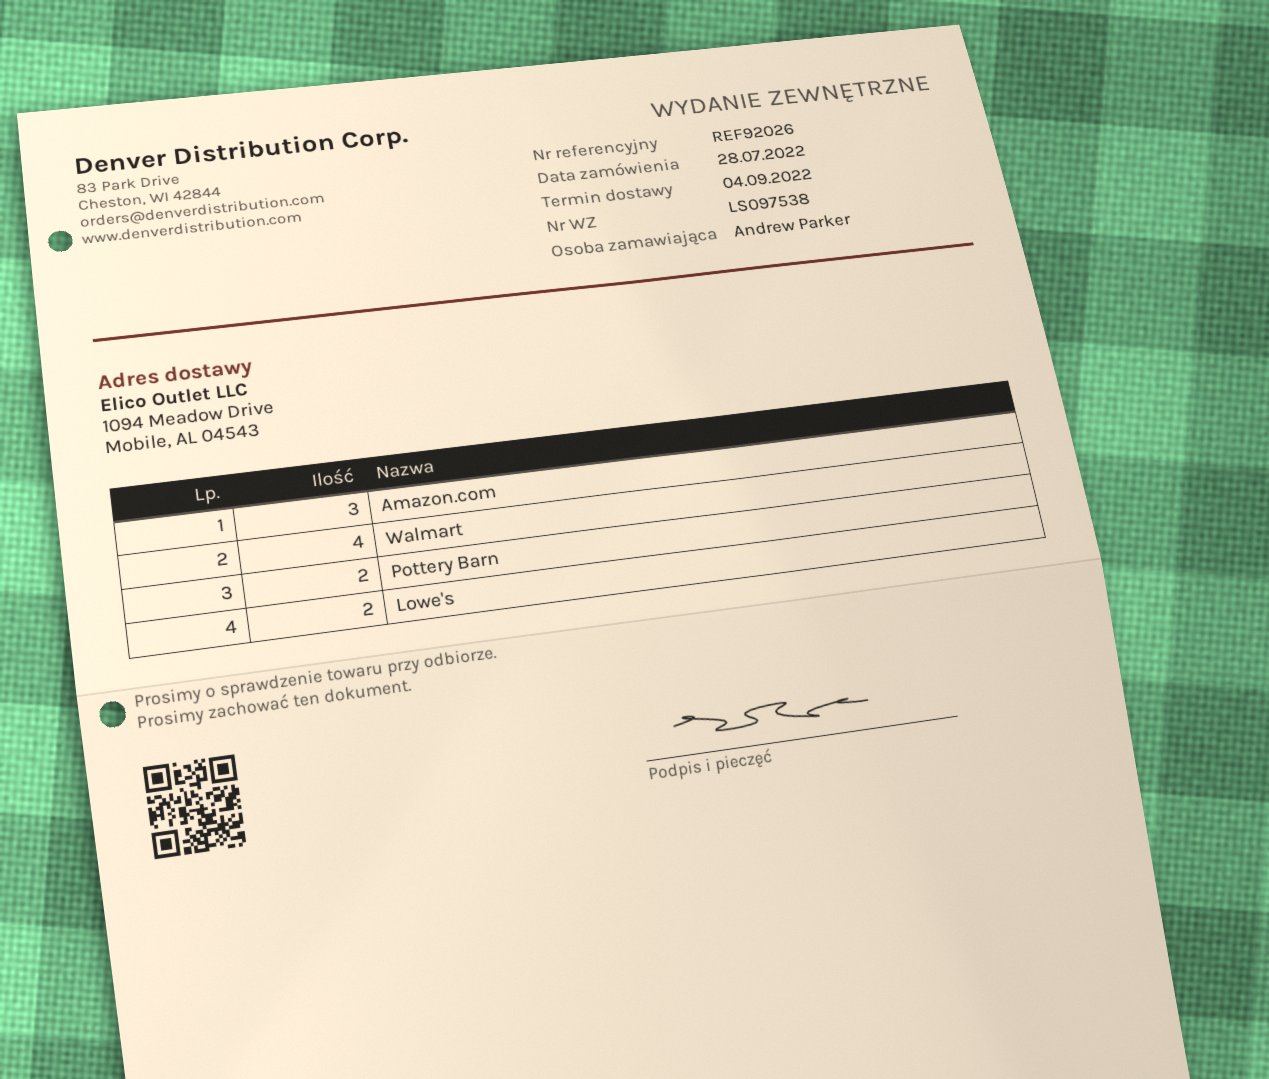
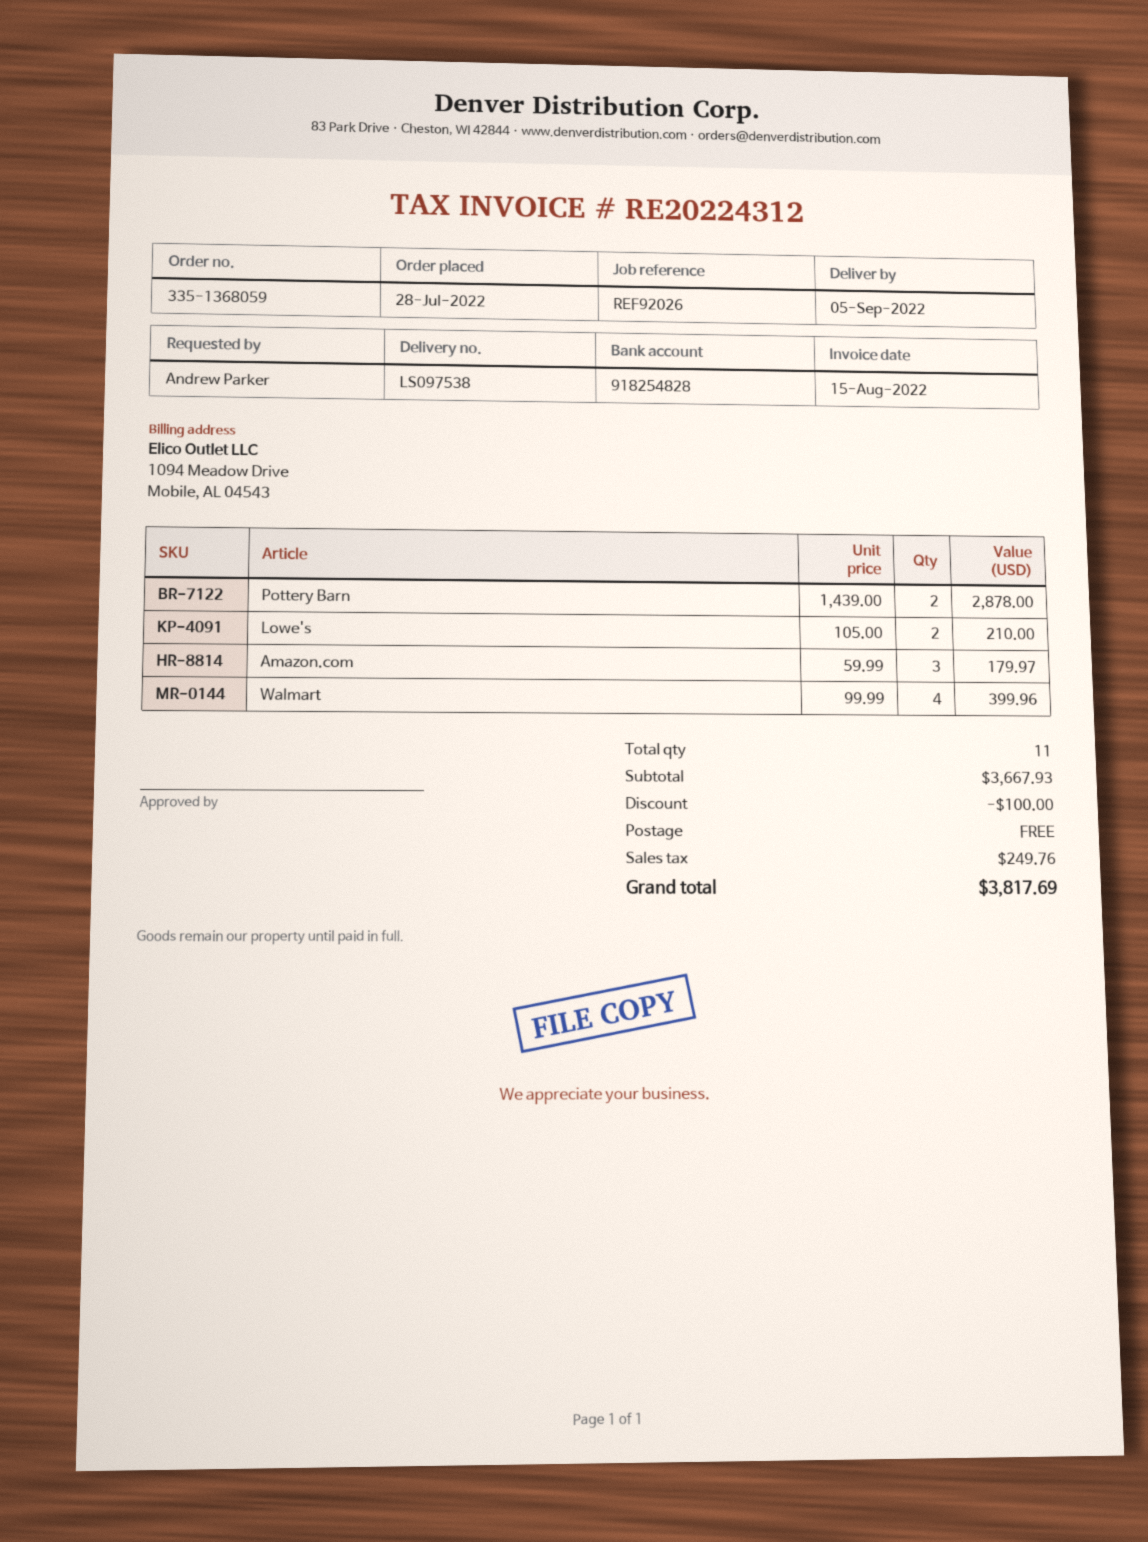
delivery date: 2022-09-04 -> 2022-09-05

